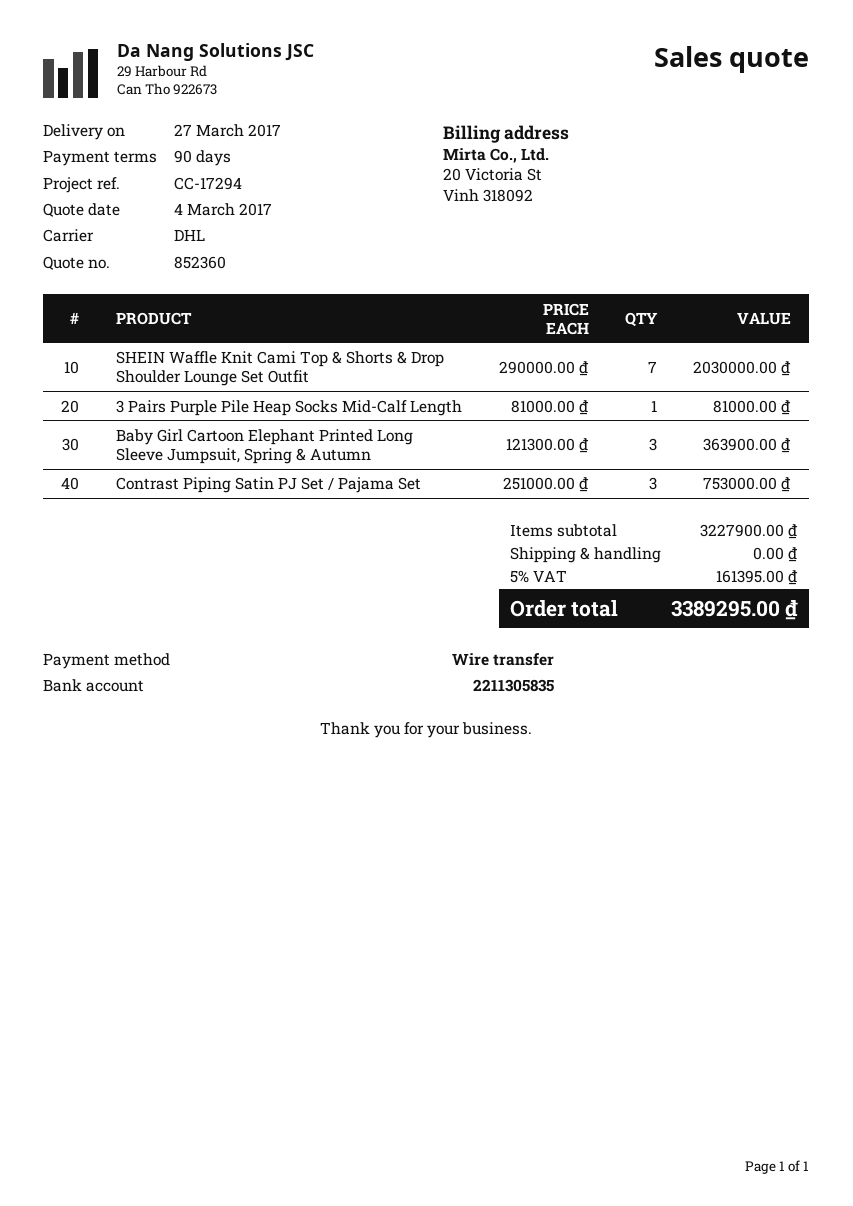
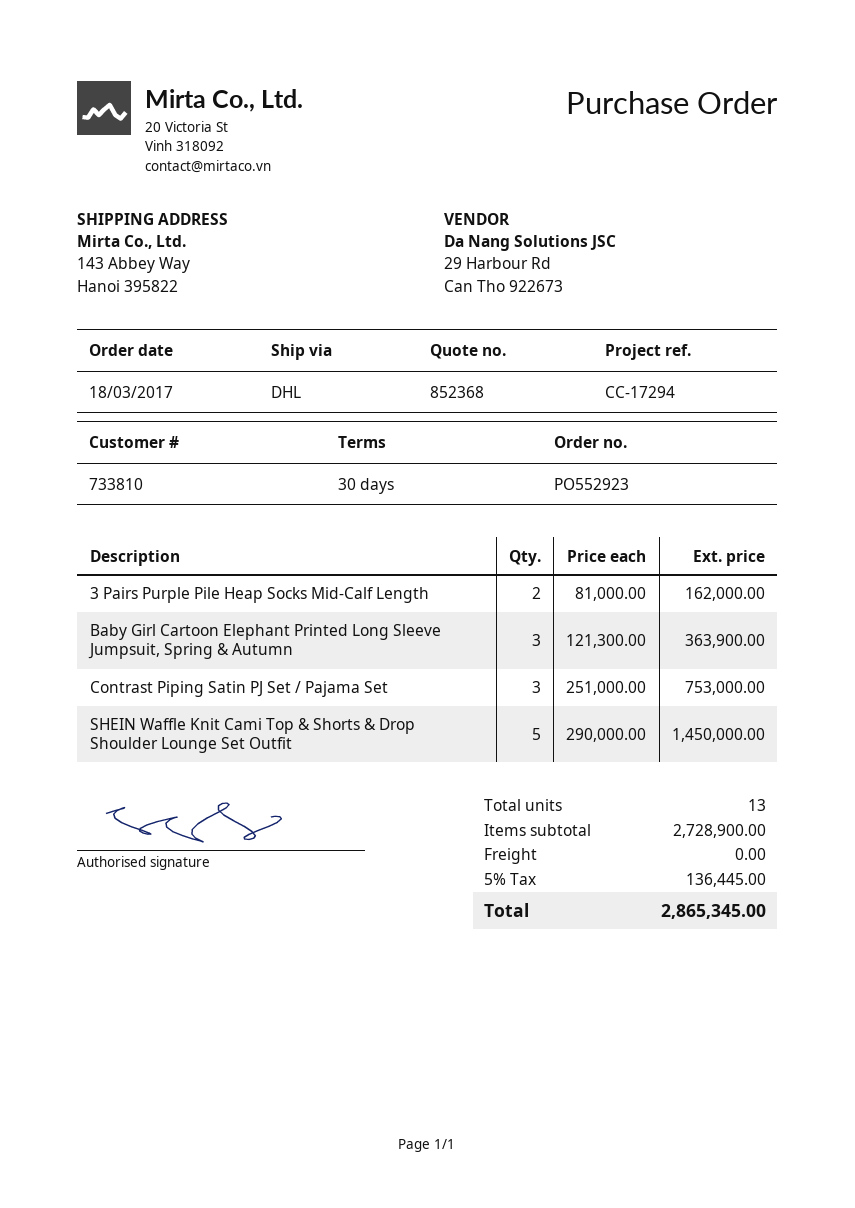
quote number: 852360 -> 852368
payment terms: 90 days -> 30 days
SHEIN Waffle Knit Cami Top & Shorts & Drop Shoulder Lounge Set Outfit: 7 x 290000.00 = 2030000.00 -> 5 x 290000.00 = 1450000.00
3 Pairs Purple Pile Heap Socks Mid-Calf Length: 1 x 81000.00 = 81000.00 -> 2 x 81000.00 = 162000.00
subtotal: 3227900.00 -> 2728900.00
tax: 5% = 161395.00 -> 5% = 136445.00
total: 3389295.00 -> 2865345.00

